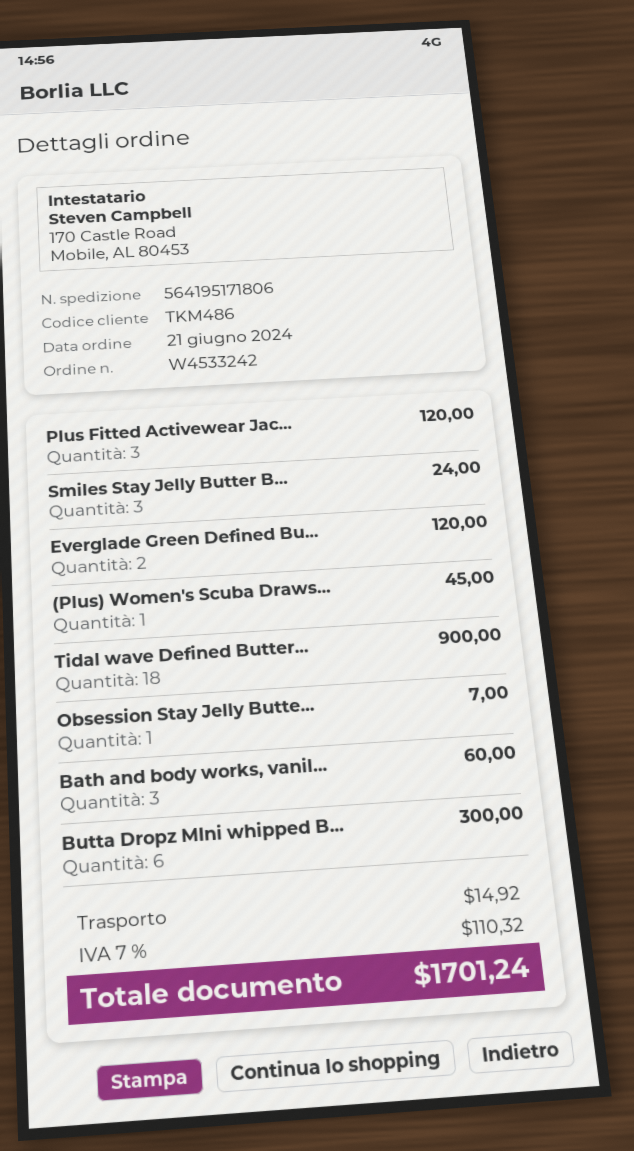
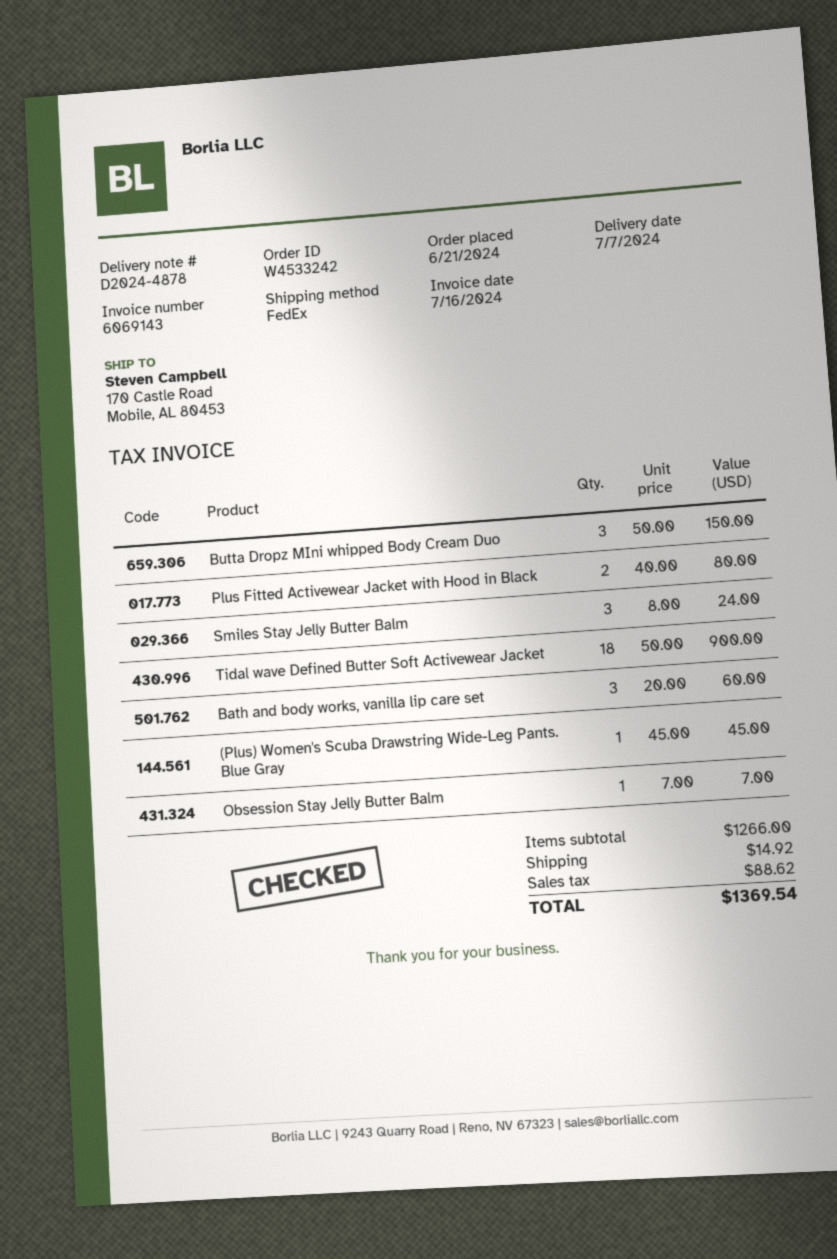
Plus Fitted Activewear Jac...: 3 for 120.00 -> 2 for 80.00
Everglade Green Defined Bu...: 2 for 120.00 -> none
Butta Dropz MIni whipped B...: 6 for 300.00 -> 3 for 150.00
tax: 110.32 -> 88.62
total: 1701.24 -> 1369.54

